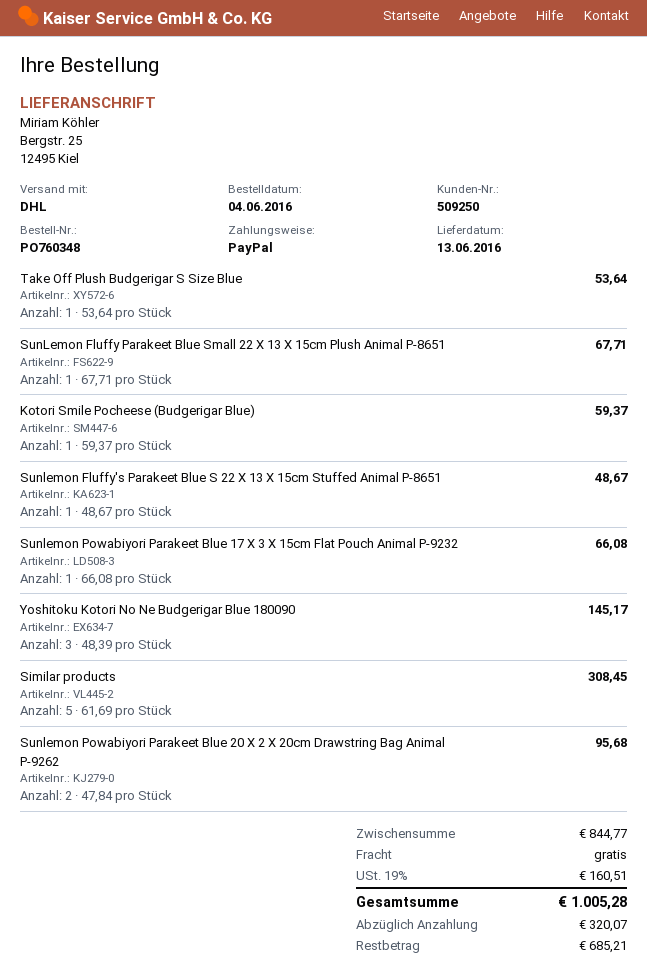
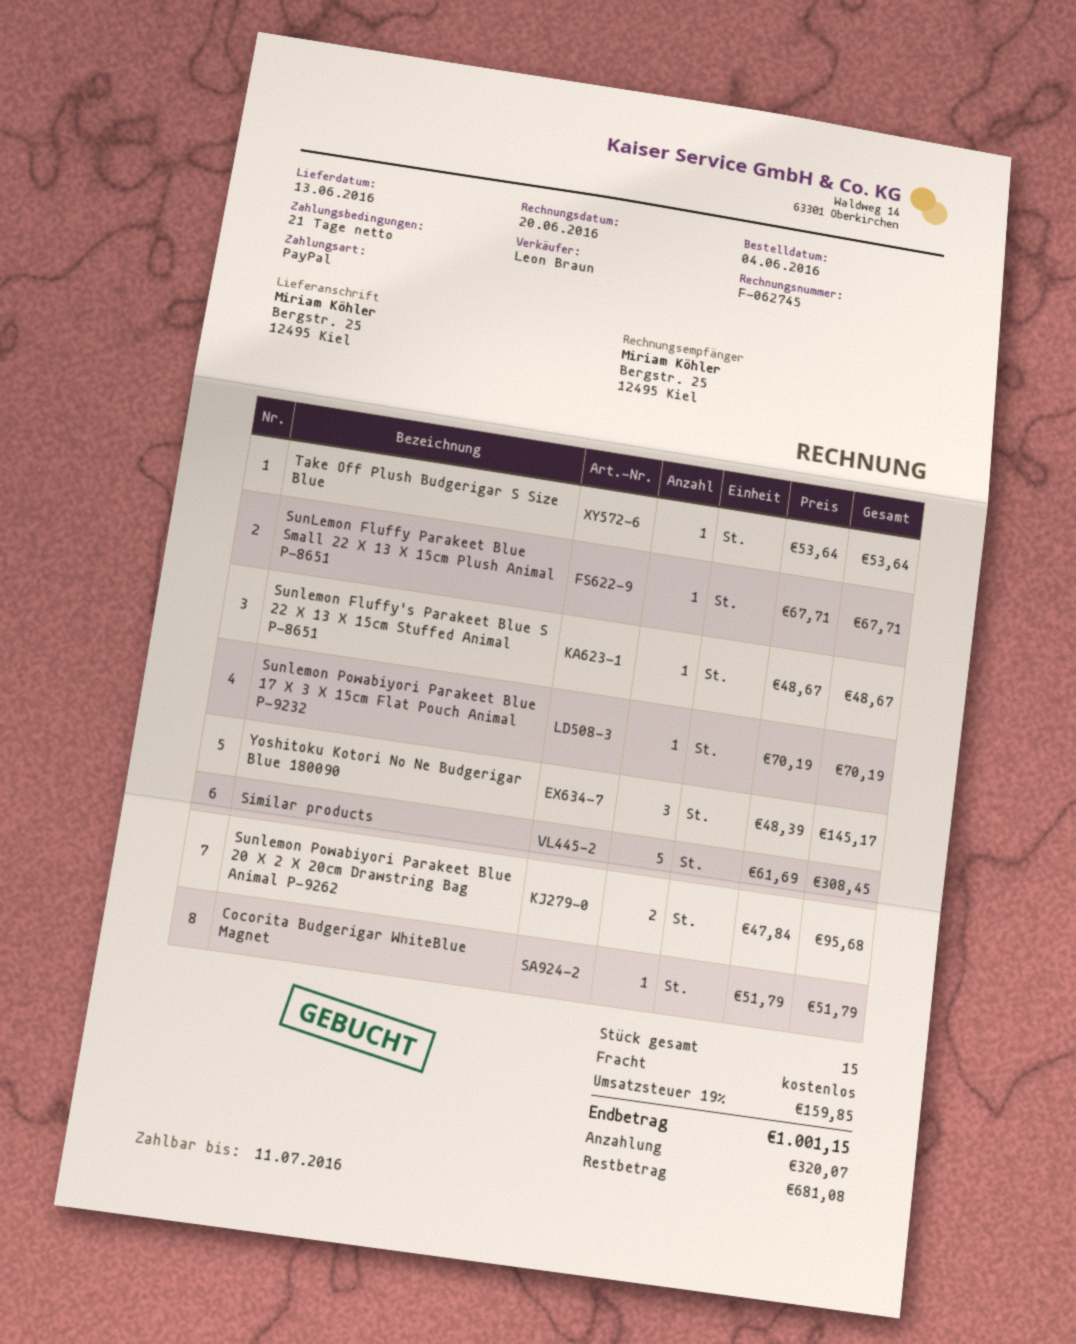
Kotori Smile Pocheese (Budgerigar Blue): 1 x 59.37 = 59.37 -> none
Sunlemon Powabiyori Parakeet Blue 17 X 3 X 15cm Flat Pouch Animal P-9232: 1 x 66.08 = 66.08 -> 1 x 70.19 = 70.19
Cocorita Budgerigar WhiteBlue Magnet: none -> 1 x 51.79 = 51.79
tax: 19% = 160.51 -> 19% = 159.85
total: 1005.28 -> 1001.15
balance: 685.21 -> 681.08

